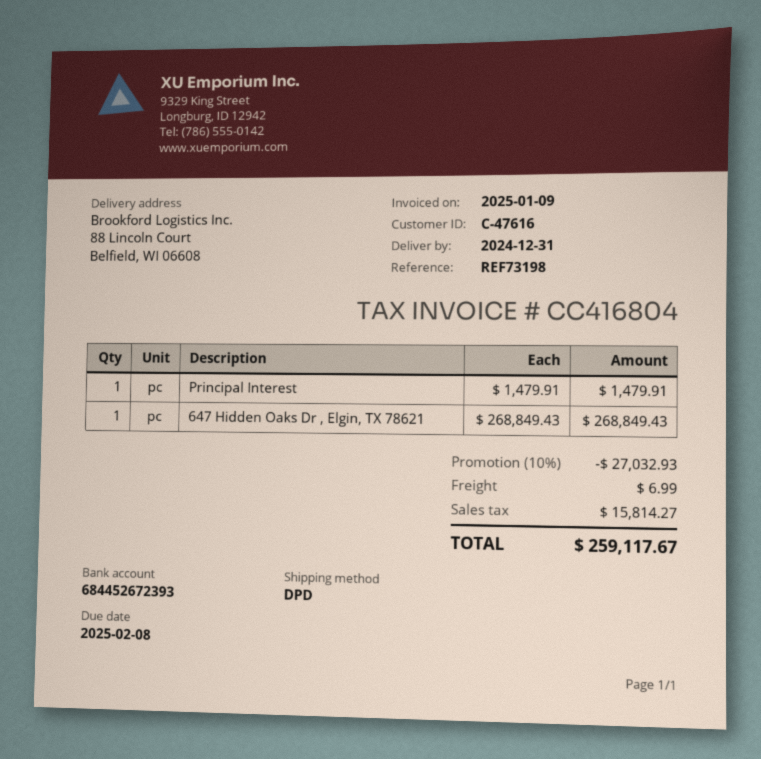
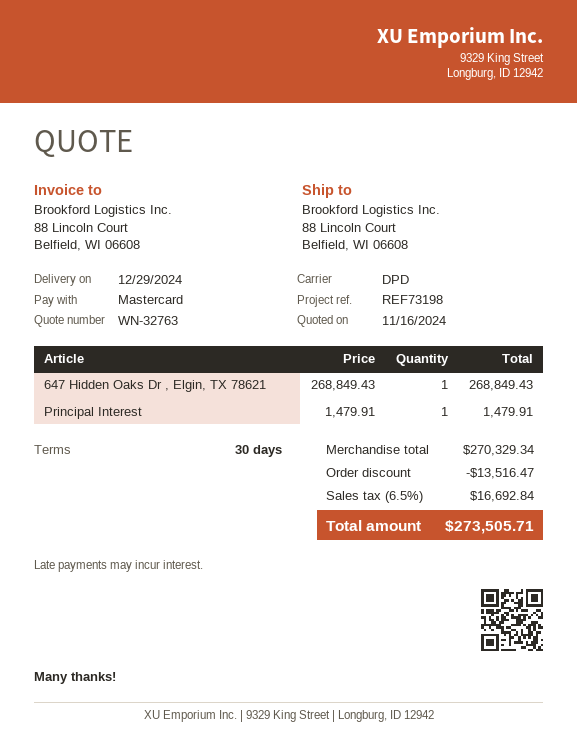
delivery date: 2024-12-31 -> 2024-12-29
discount: 27032.93 -> 13516.47
shipping: 6.99 -> none
tax: 15814.27 -> 16692.84
total: 259117.67 -> 273505.71

